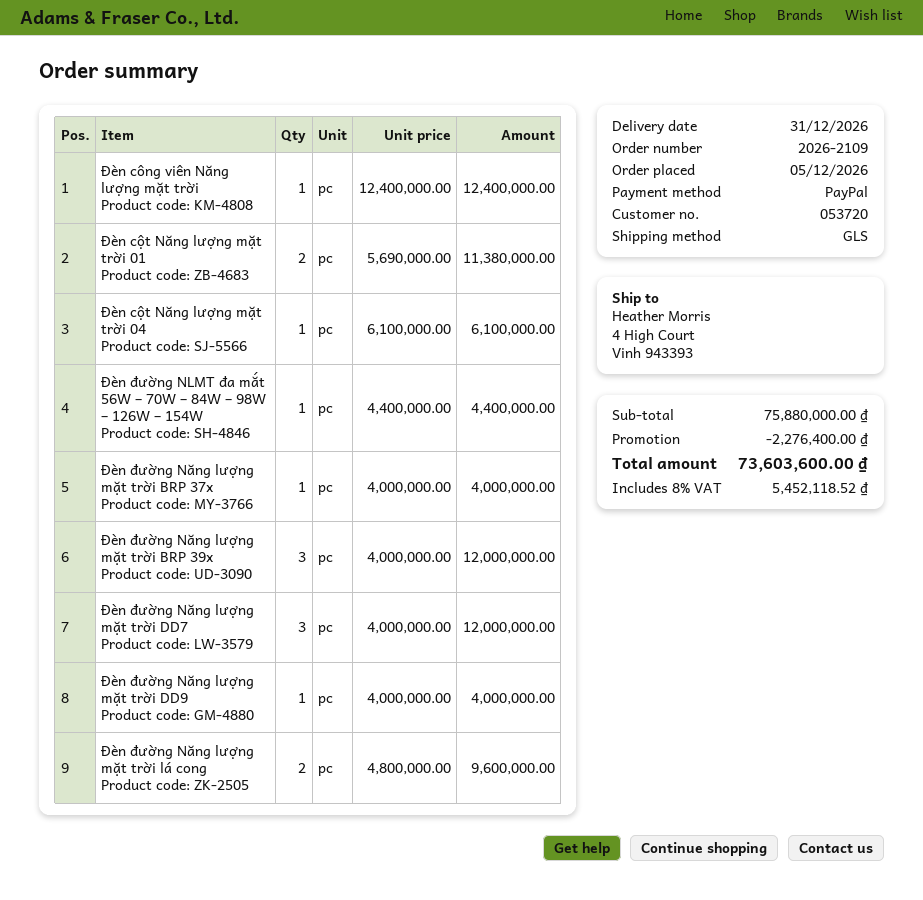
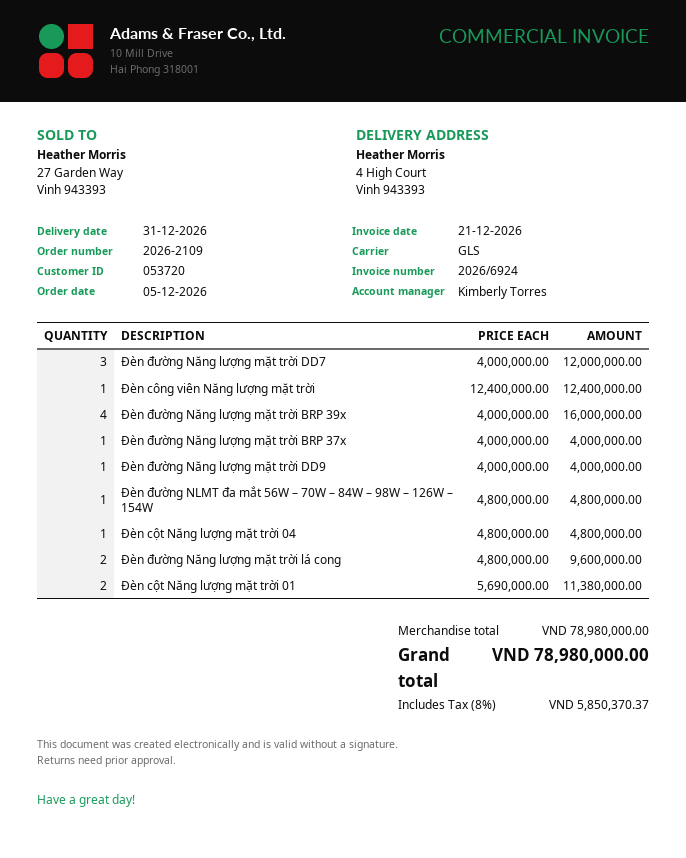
Đèn cột Năng lượng mặt trời 04: 1 x 6100000.00 = 6100000.00 -> 1 x 4800000.00 = 4800000.00
Đèn đường NLMT đa mắt 56W – 70W – 84W – 98W – 126W – 154W: 1 x 4400000.00 = 4400000.00 -> 1 x 4800000.00 = 4800000.00
Đèn đường Năng lượng mặt trời BRP 39x: 3 x 4000000.00 = 12000000.00 -> 4 x 4000000.00 = 16000000.00
subtotal: 75880000.00 -> 78980000.00
discount: 2276400.00 -> none
tax: 8% = 5452118.52 -> 8% = 5850370.37
total: 73603600.00 -> 78980000.00

